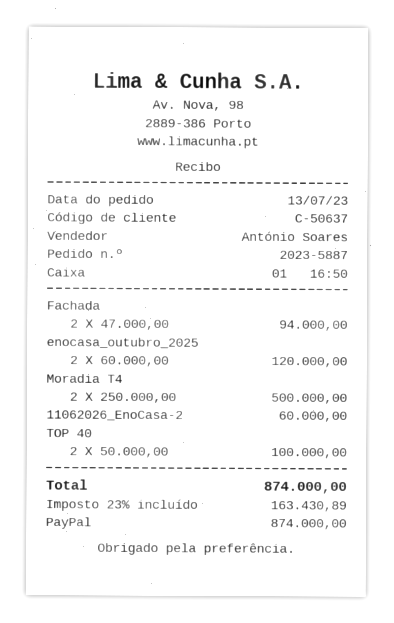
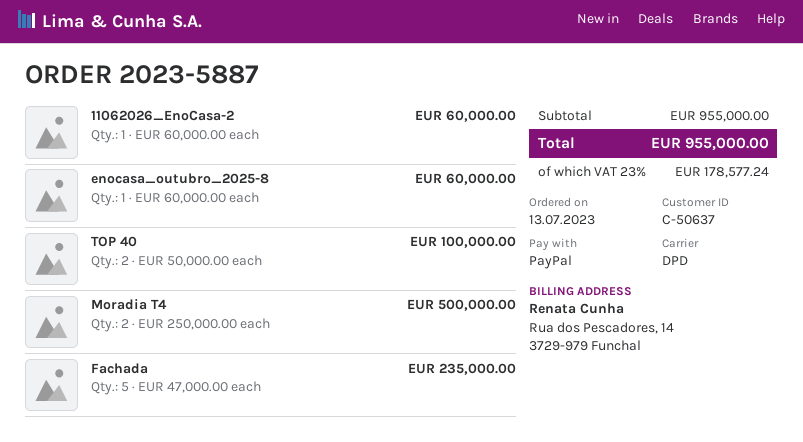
Fachada: 2 x 47000.00 = 94000.00 -> 5 x 47000.00 = 235000.00
enocasa_outubro_2025: 2 x 60000.00 = 120000.00 -> 1 x 60000.00 = 60000.00
tax: 23% = 163430.89 -> 23% = 178577.24
total: 874000.00 -> 955000.00

